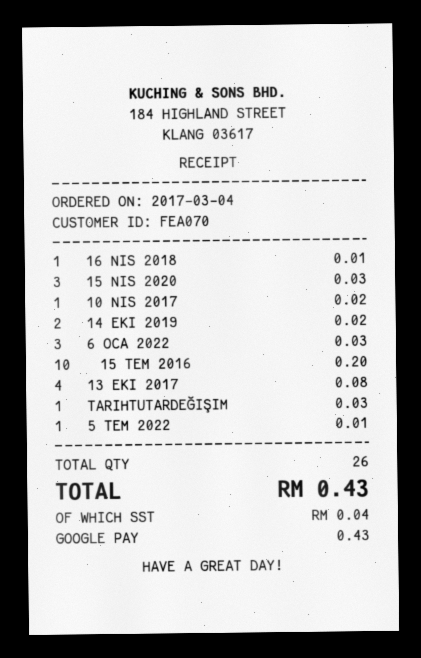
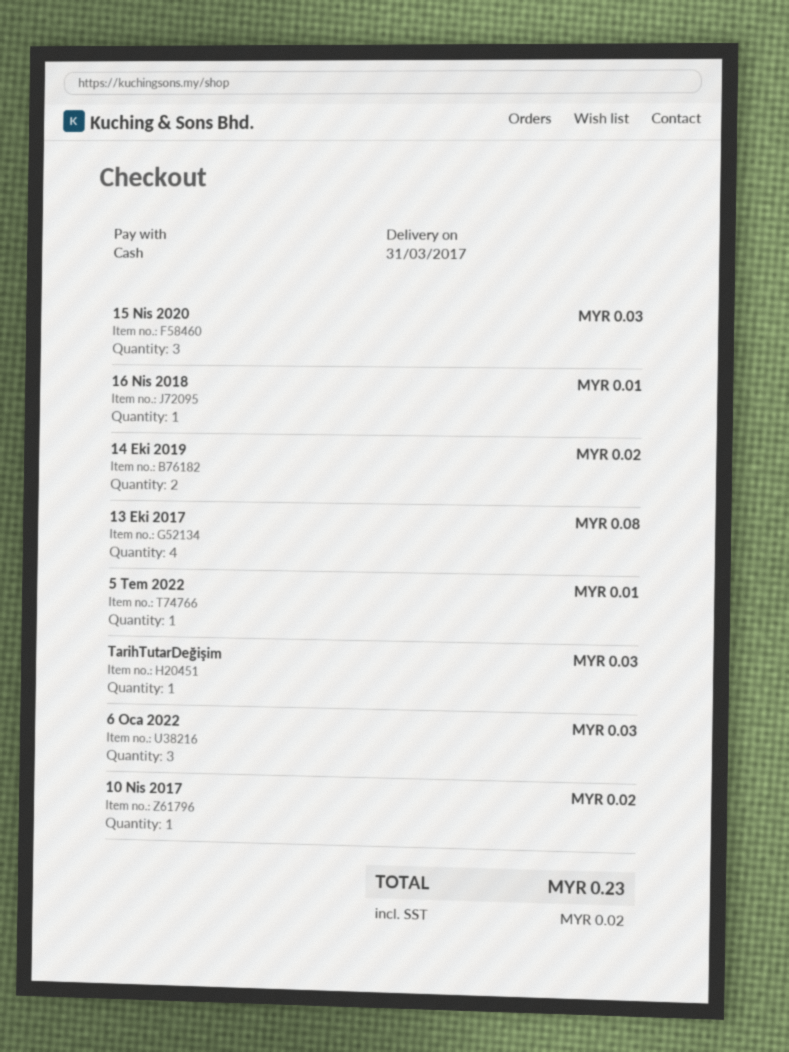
payment method: Google Pay -> cash
15 TEM 2016: 10 for 0.20 -> none
tax: 0.04 -> 0.02
total: 0.43 -> 0.23

